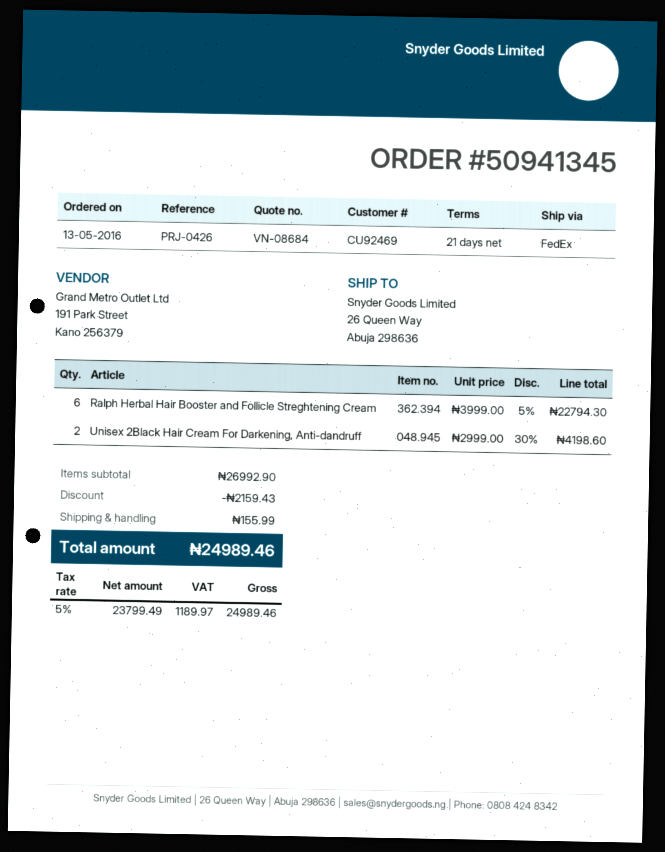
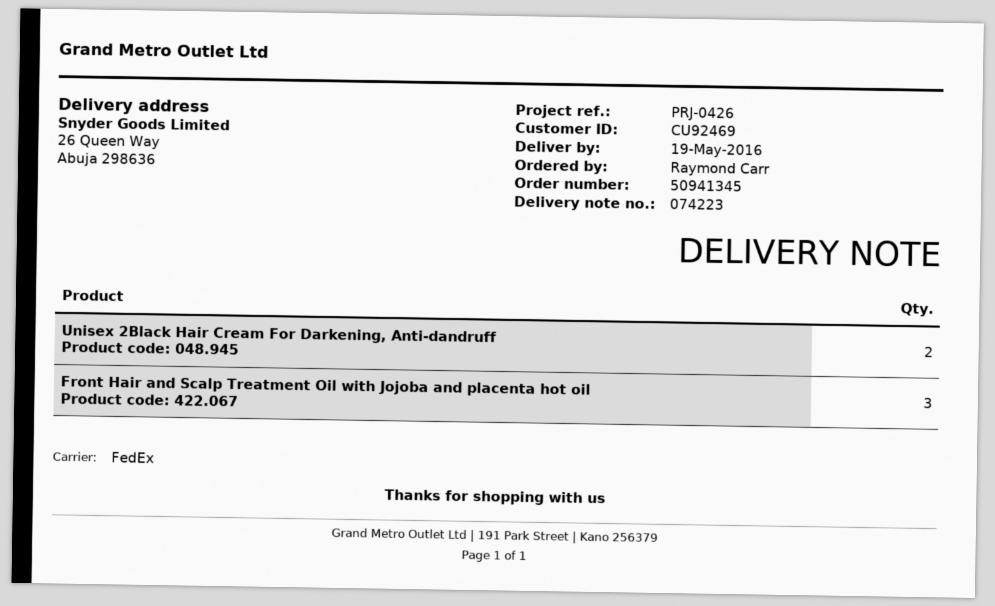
Ralph Herbal Hair Booster and Follicle Streghtening Cream: 6 -> none
Front Hair and Scalp Treatment Oil with Jojoba and placenta hot oil: none -> 3

